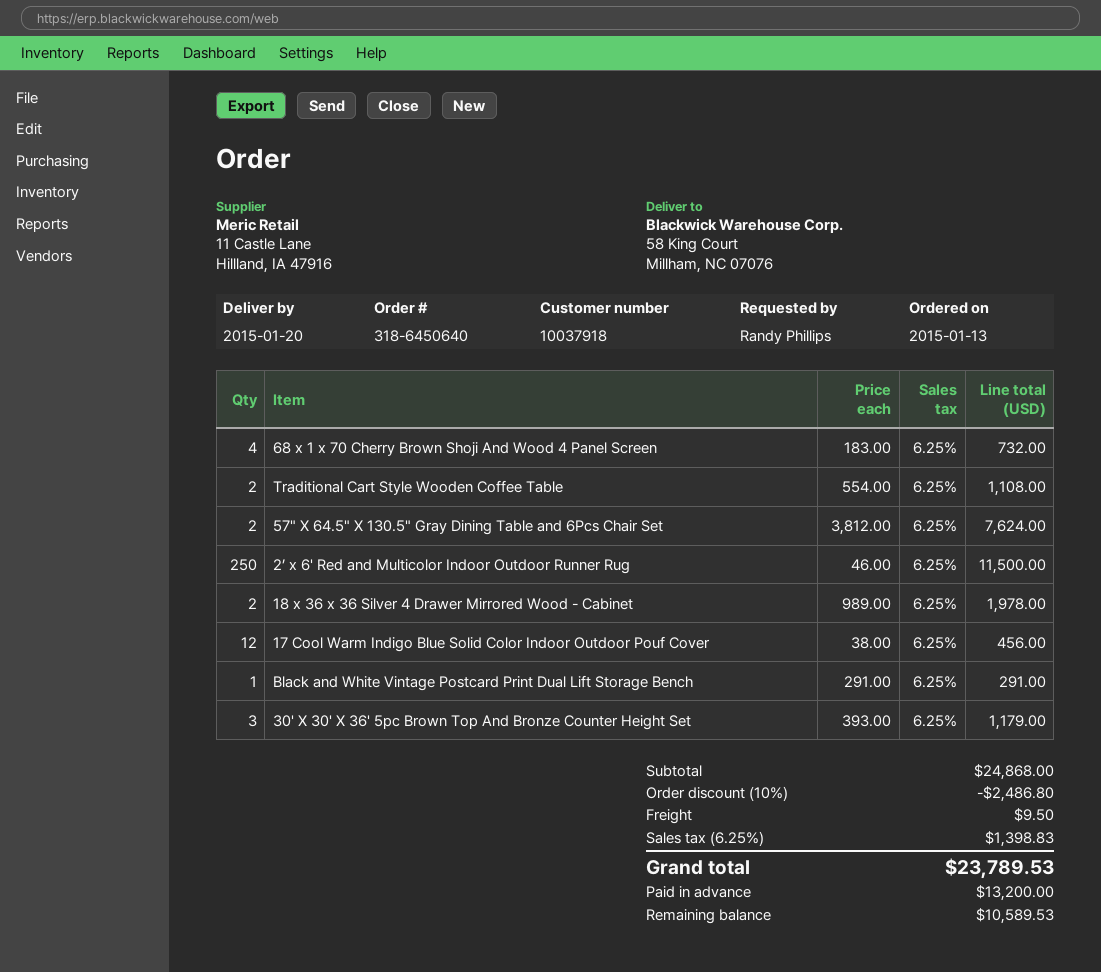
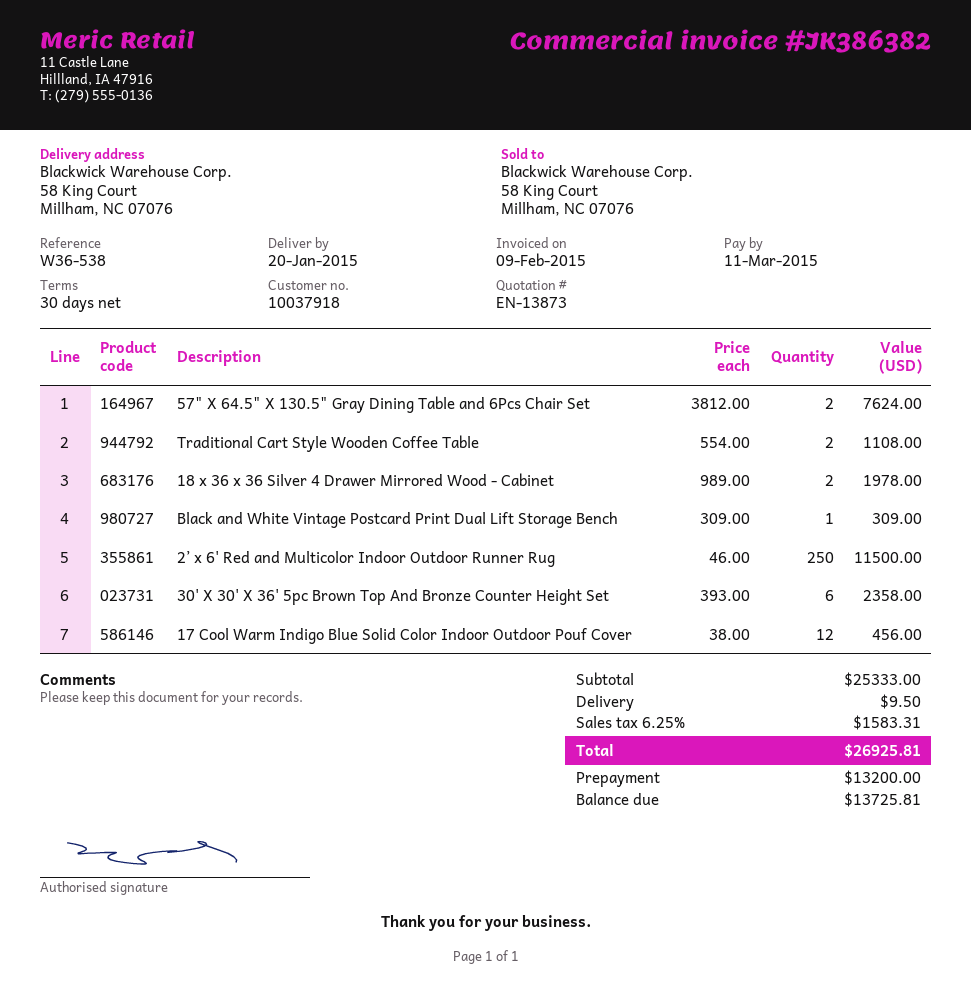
68 x 1 x 70 Cherry Brown Shoji And Wood 4 Panel Screen: 4 x 183.00 = 732.00 -> none
Black and White Vintage Postcard Print Dual Lift Storage Bench: 1 x 291.00 = 291.00 -> 1 x 309.00 = 309.00
30' X 30' X 36' 5pc Brown Top And Bronze Counter Height Set: 3 x 393.00 = 1179.00 -> 6 x 393.00 = 2358.00
subtotal: 24868.00 -> 25333.00
discount: 10% = 2486.80 -> none
tax: 6.25% = 1398.83 -> 6.25% = 1583.31
total: 23789.53 -> 26925.81
balance: 10589.53 -> 13725.81

